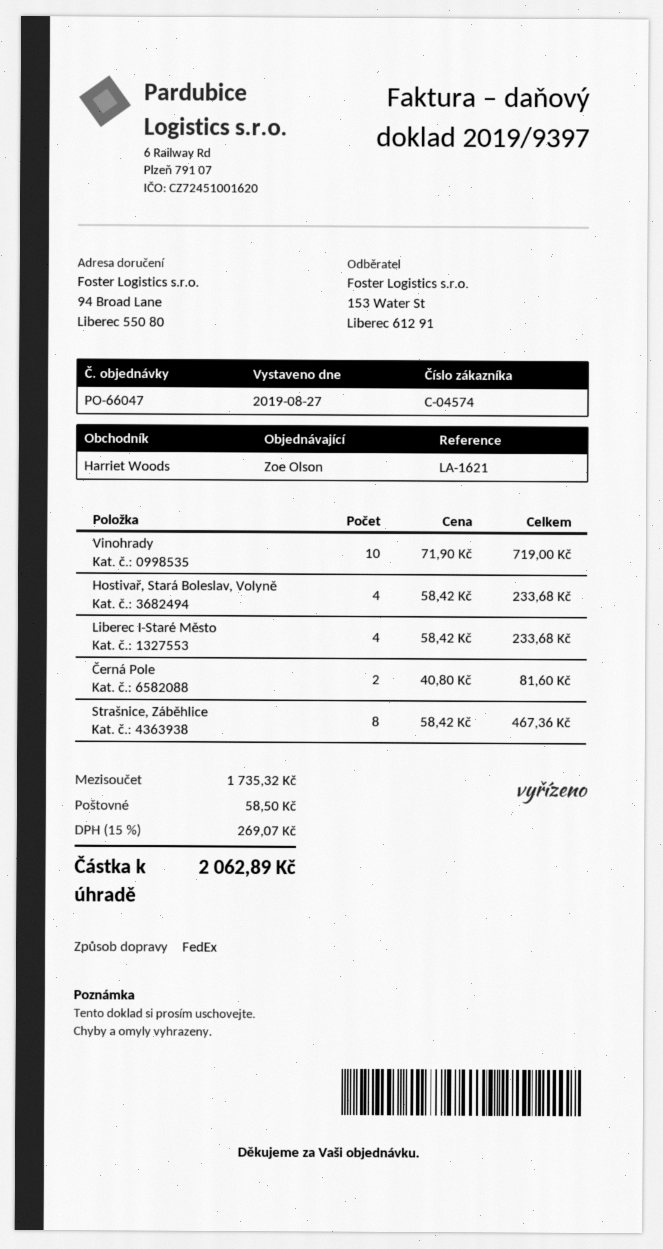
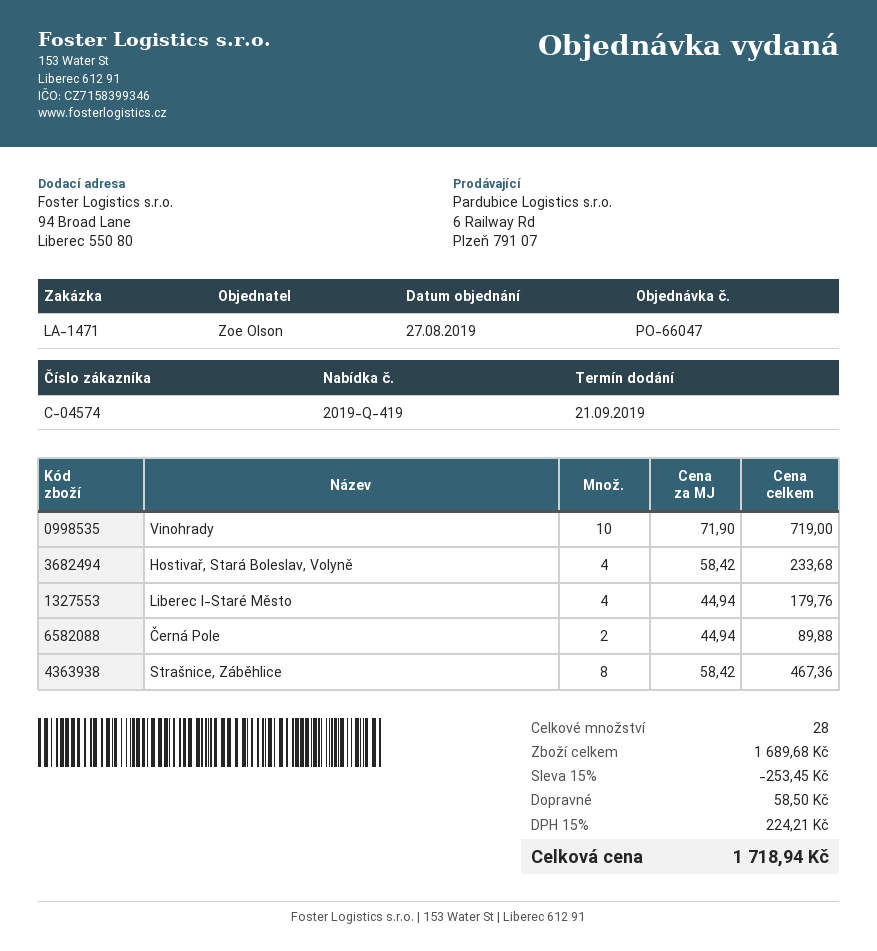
reference: LA-1621 -> LA-1471
Liberec I-Staré Město: 4 x 58.42 = 233.68 -> 4 x 44.94 = 179.76
Černá Pole: 2 x 40.80 = 81.60 -> 2 x 44.94 = 89.88
subtotal: 1735.32 -> 1689.68
discount: none -> 15% = 253.45
tax: 15% = 269.07 -> 15% = 224.21
total: 2062.89 -> 1718.94

